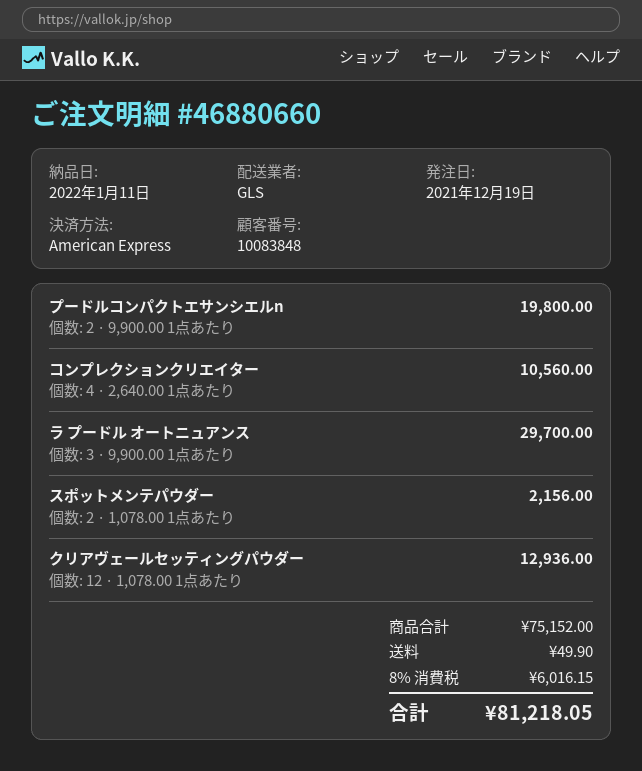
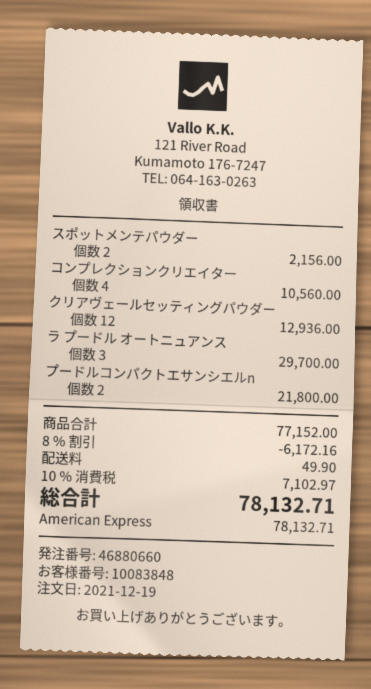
プードルコンパクトエサンシエルn: 2 for 19800.00 -> 2 for 21800.00
subtotal: 75152.00 -> 77152.00
discount: none -> 8% = 6172.16
tax: 8% = 6016.15 -> 10% = 7102.97
total: 81218.05 -> 78132.71

